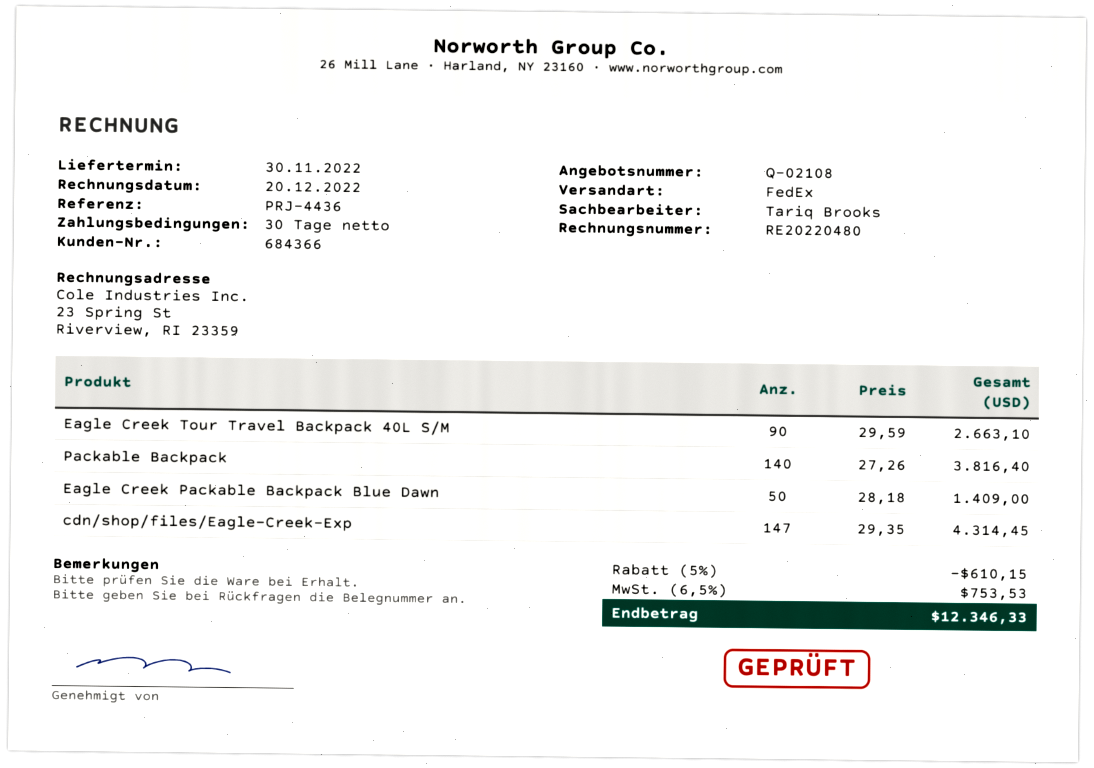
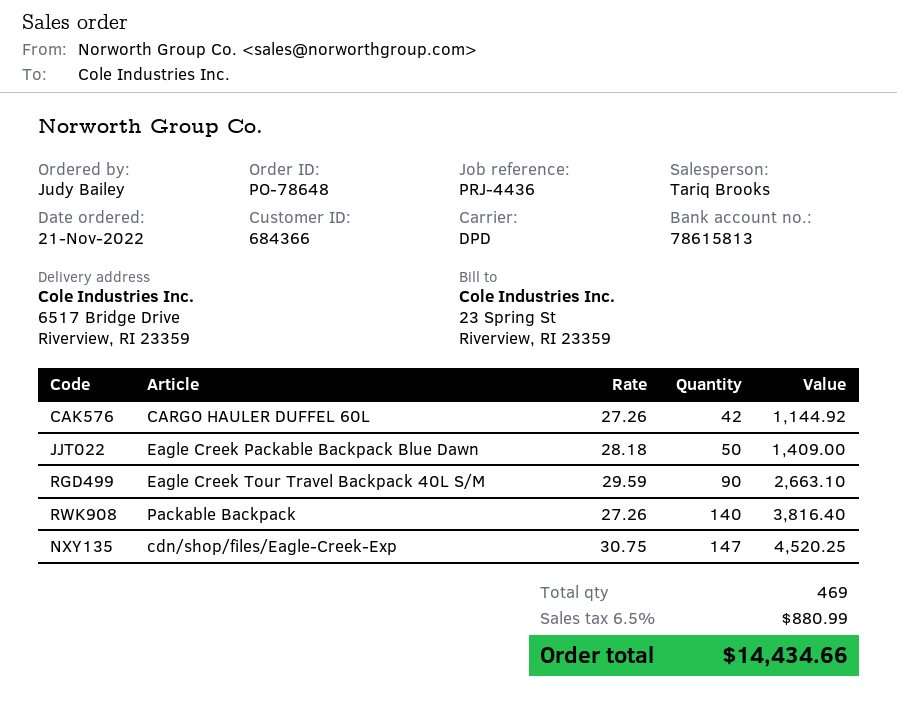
shipping method: FedEx -> DPD
cdn/shop/files/Eagle-Creek-Exp: 147 x 29.35 = 4314.45 -> 147 x 30.75 = 4520.25
CARGO HAULER DUFFEL 60L: none -> 42 x 27.26 = 1144.92
discount: 5% = 610.15 -> none
tax: 6.5% = 753.53 -> 6.5% = 880.99
total: 12346.33 -> 14434.66

